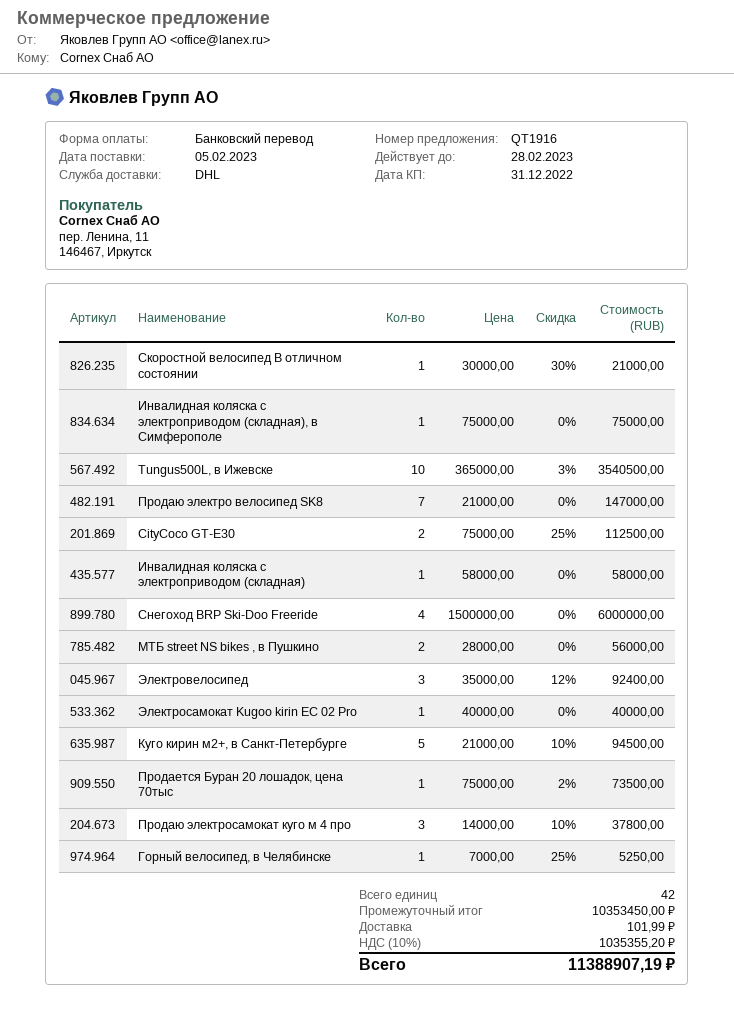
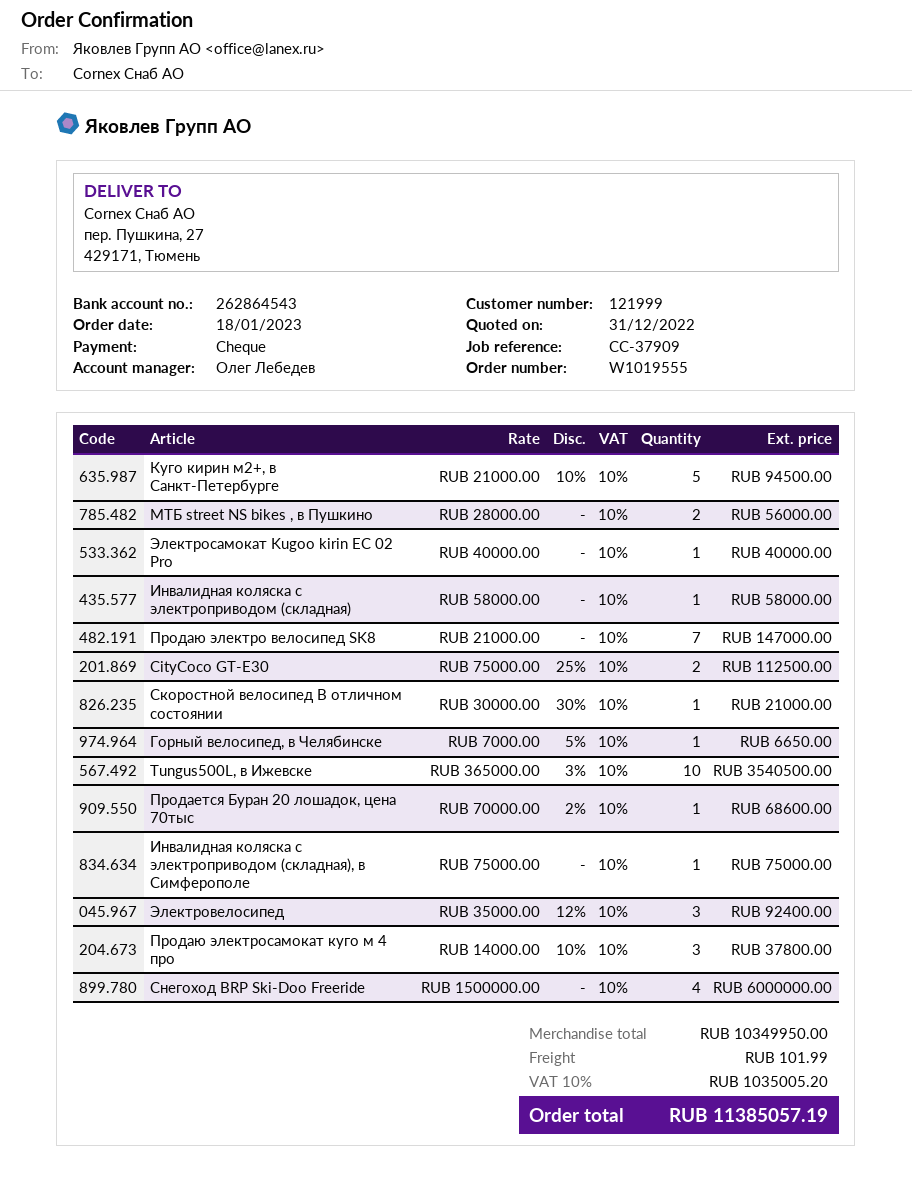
payment method: bank transfer -> cheque
Продается Буран 20 лошадок, цена 70тыс: 1 x 75000.00 - 2% = 73500.00 -> 1 x 70000.00 - 2% = 68600.00
Горный велосипед, в Челябинске: 1 x 7000.00 - 25% = 5250.00 -> 1 x 7000.00 - 5% = 6650.00
subtotal: 10353450.00 -> 10349950.00
tax: 10% = 1035355.20 -> 10% = 1035005.20
total: 11388907.19 -> 11385057.19

